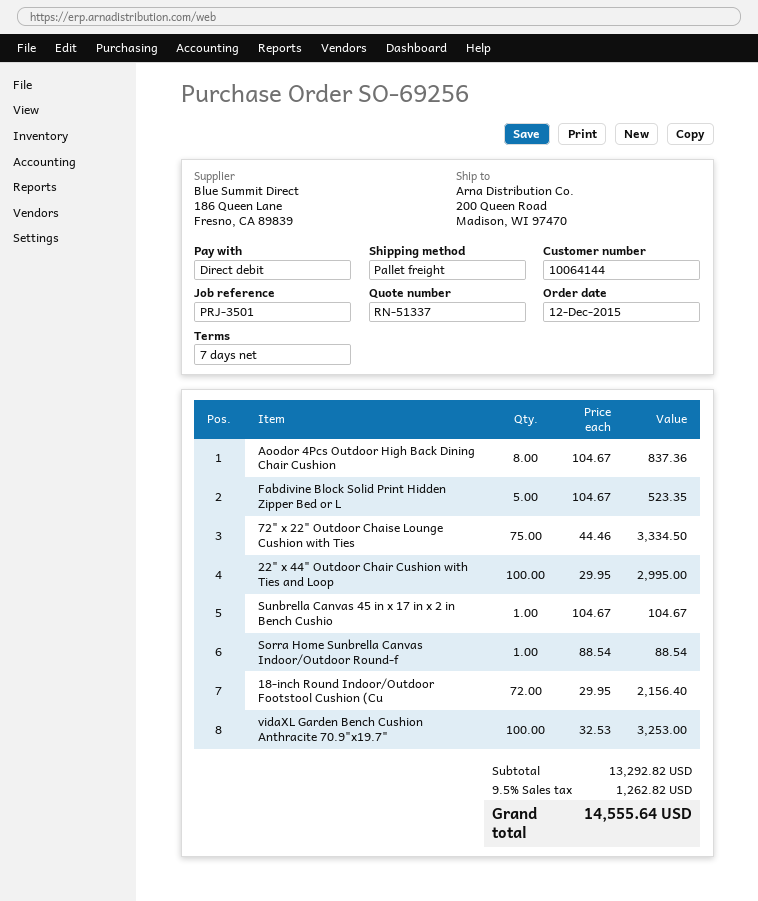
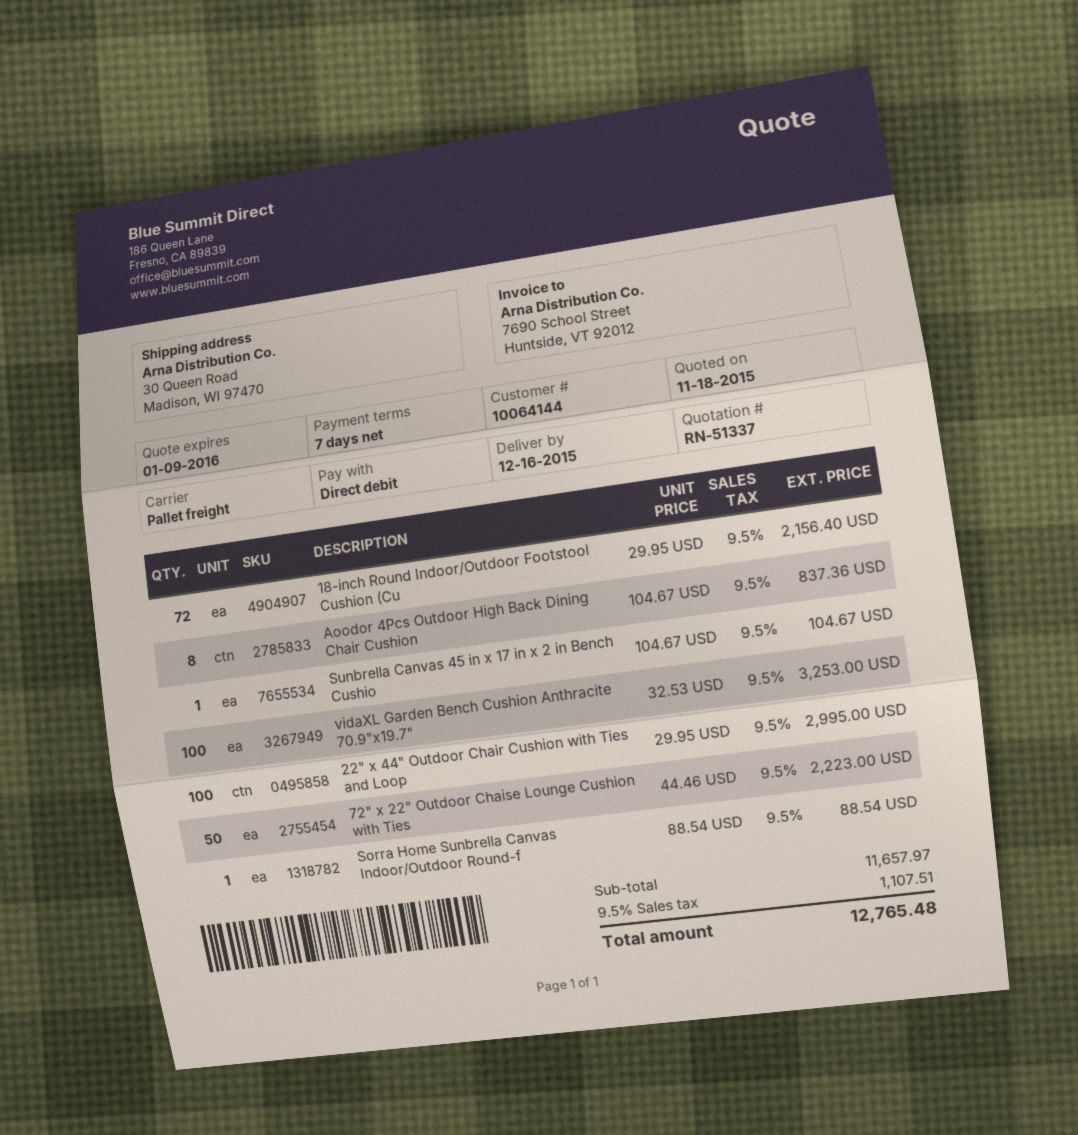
ship to: 200 Queen Road, Madison, WI 97470 -> 30 Queen Road, Madison, WI 97470
Fabdivine Block Solid Print Hidden Zipper Bed or L: 5 x 104.67 = 523.35 -> none
72" x 22" Outdoor Chaise Lounge Cushion with Ties: 75 x 44.46 = 3334.50 -> 50 x 44.46 = 2223.00
subtotal: 13292.82 -> 11657.97
tax: 9.5% = 1262.82 -> 9.5% = 1107.51
total: 14555.64 -> 12765.48

